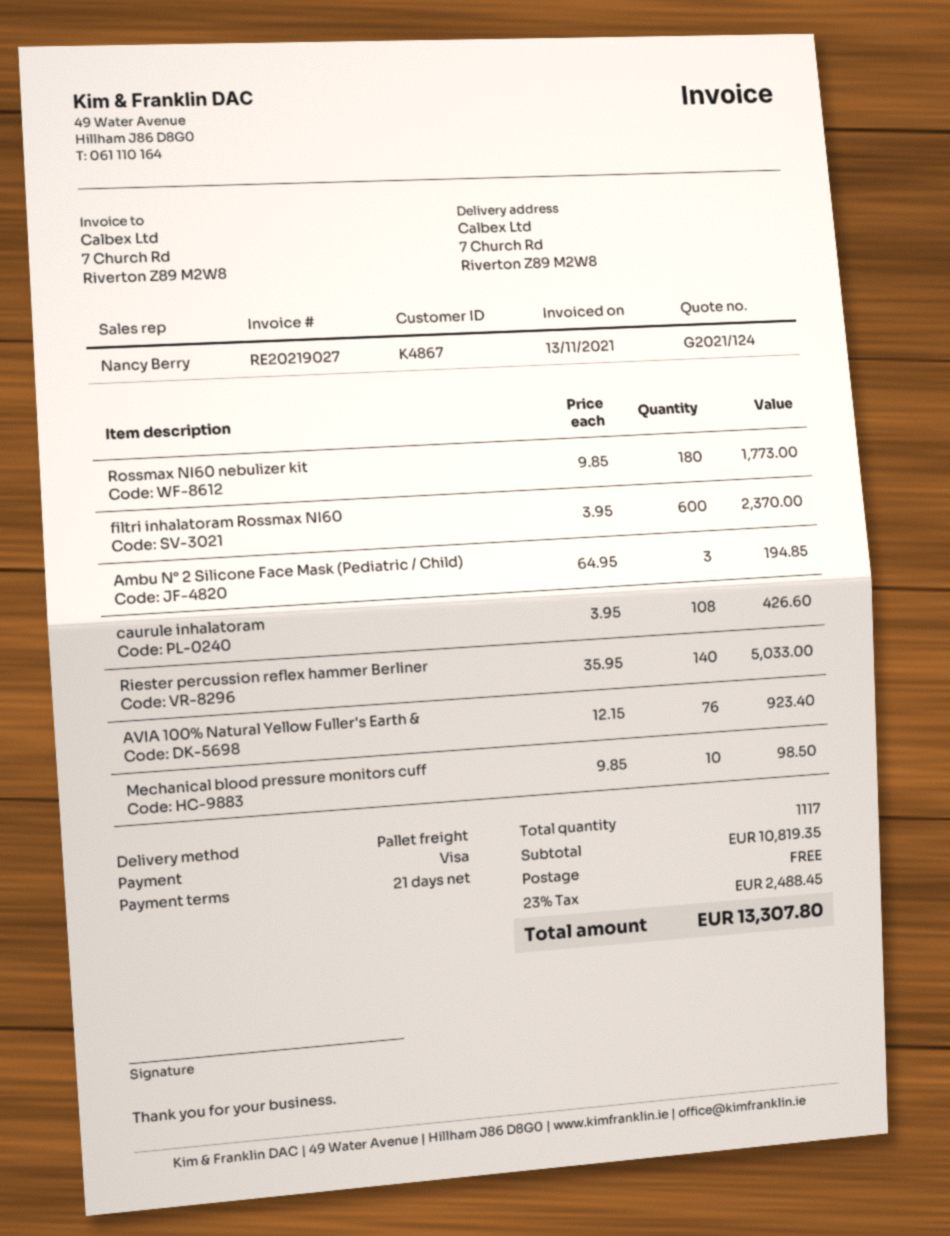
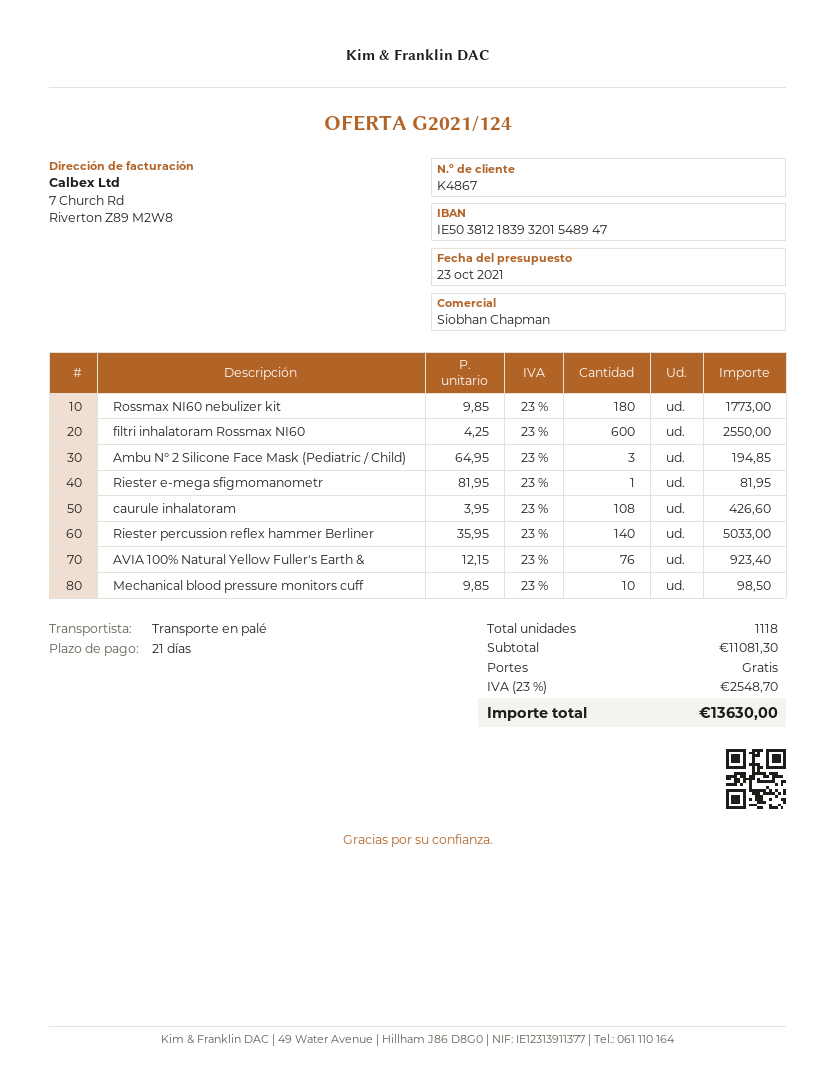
sales rep: Nancy Berry -> Siobhan Chapman
filtri inhalatoram Rossmax NI60: 600 x 3.95 = 2370.00 -> 600 x 4.25 = 2550.00
Riester e-mega sfigmomanometr: none -> 1 x 81.95 = 81.95
total quantity: 1117 -> 1118
subtotal: 10819.35 -> 11081.30
tax: 23% = 2488.45 -> 23% = 2548.70
total: 13307.80 -> 13630.00

